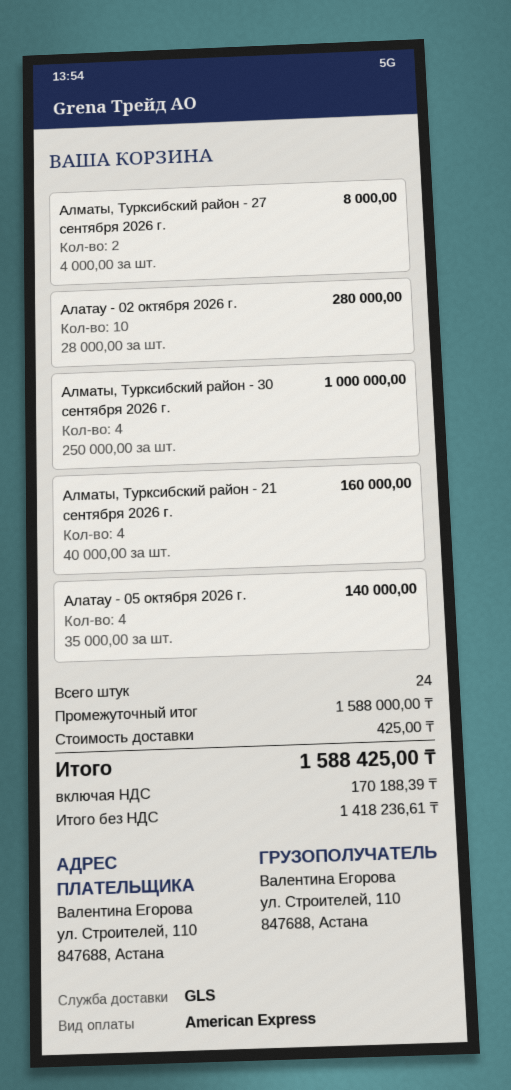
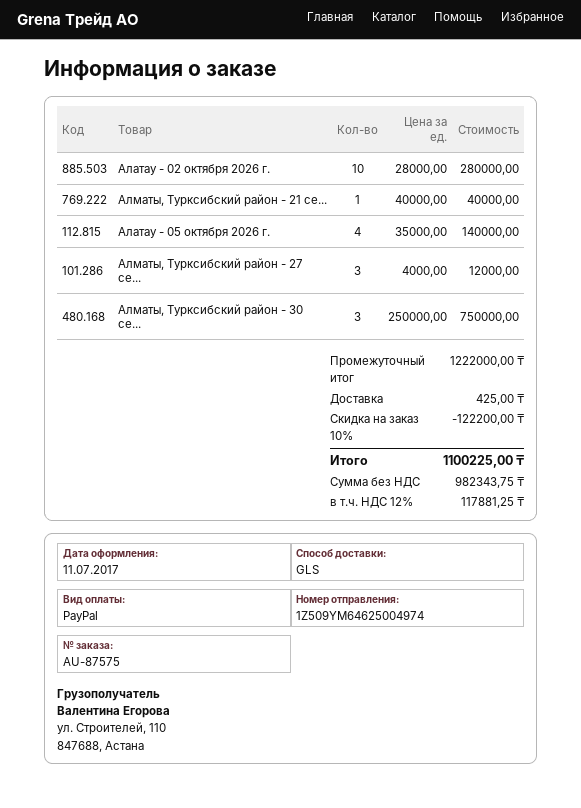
payment method: American Express -> PayPal
Алматы, Турксибский район - 27 сентября 2026 г.: 2 x 4000.00 = 8000.00 -> 3 x 4000.00 = 12000.00
Алматы, Турксибский район - 30 сентября 2026 г.: 4 x 250000.00 = 1000000.00 -> 3 x 250000.00 = 750000.00
Алматы, Турксибский район - 21 сентября 2026 г.: 4 x 40000.00 = 160000.00 -> 1 x 40000.00 = 40000.00
subtotal: 1588000.00 -> 1222000.00
discount: none -> 10% = 122200.00
net: 1418236.61 -> 982343.75
tax: 170188.39 -> 117881.25
total: 1588425.00 -> 1100225.00

